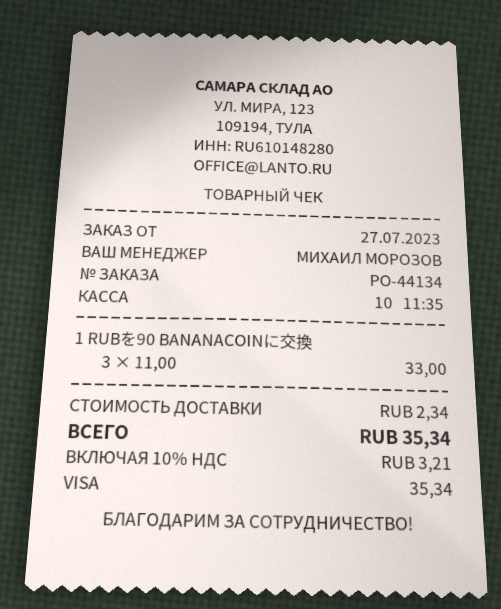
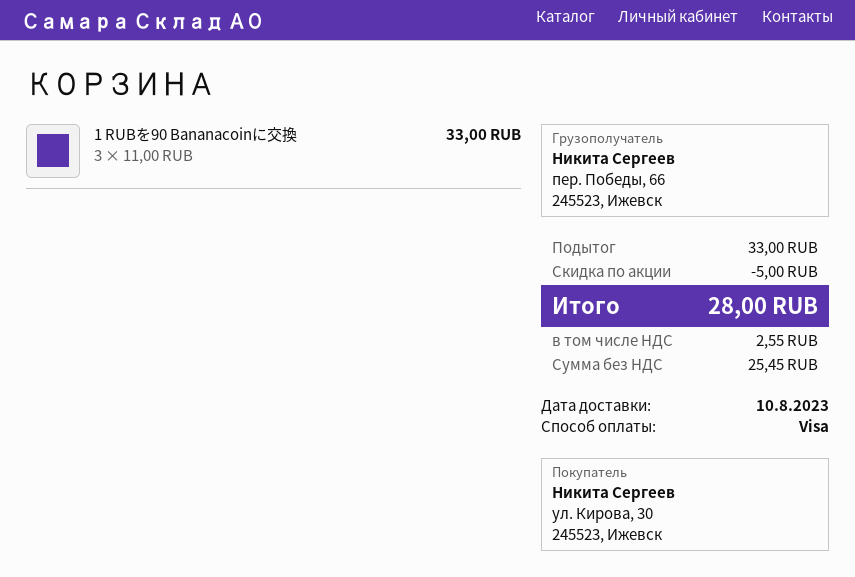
discount: none -> 5.00
shipping: 2.34 -> none
tax: 3.21 -> 2.55
total: 35.34 -> 28.00

